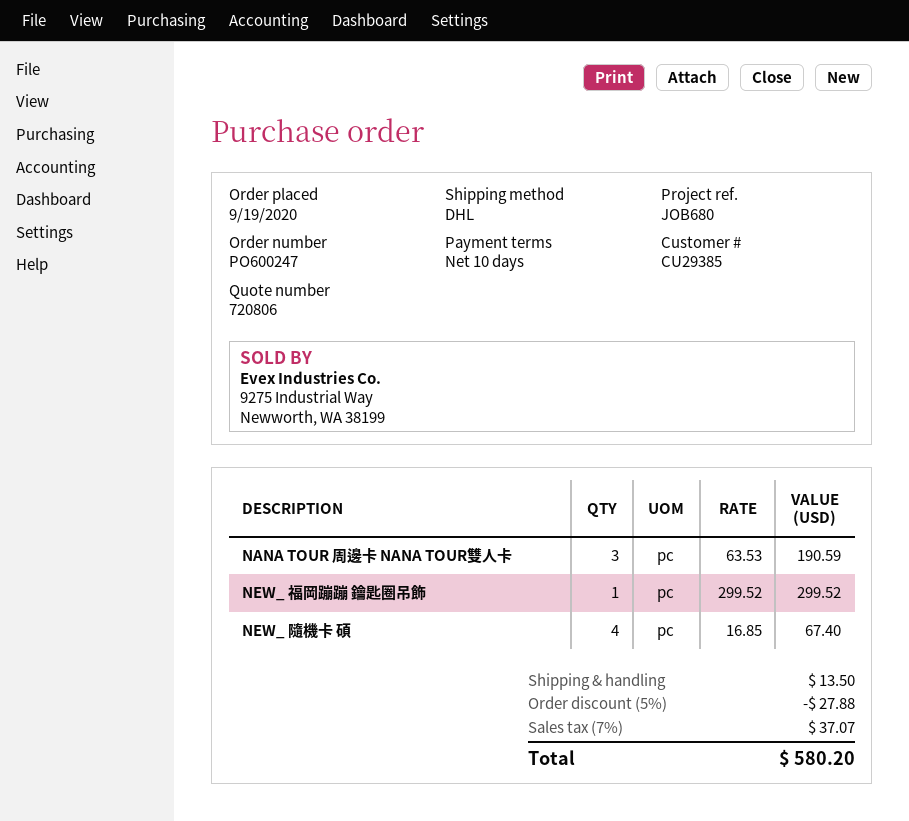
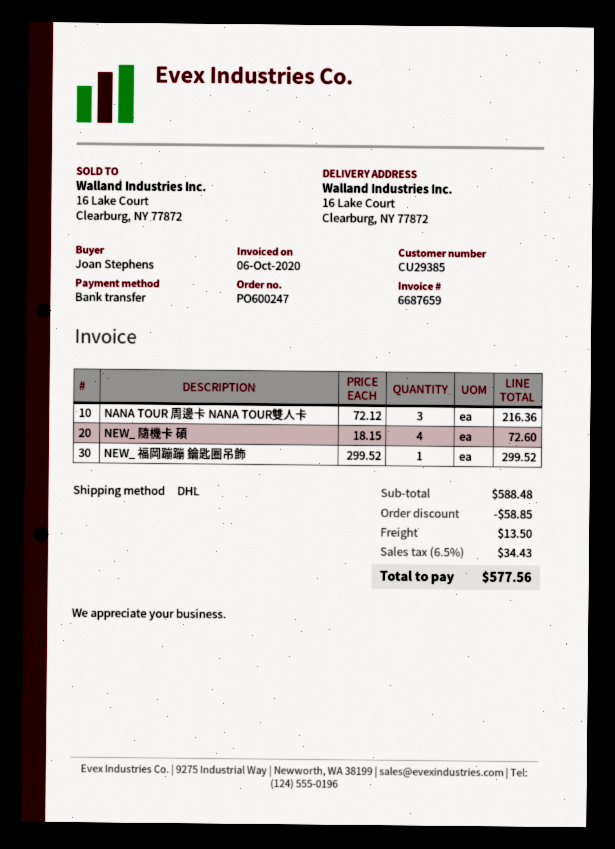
NANA TOUR 周邊卡 NANA TOUR雙人卡: 3 x 63.53 = 190.59 -> 3 x 72.12 = 216.36
NEW_ 隨機卡 碩: 4 x 16.85 = 67.40 -> 4 x 18.15 = 72.60
discount: 27.88 -> 58.85
tax: 7% = 37.07 -> 6.5% = 34.43
total: 580.20 -> 577.56

